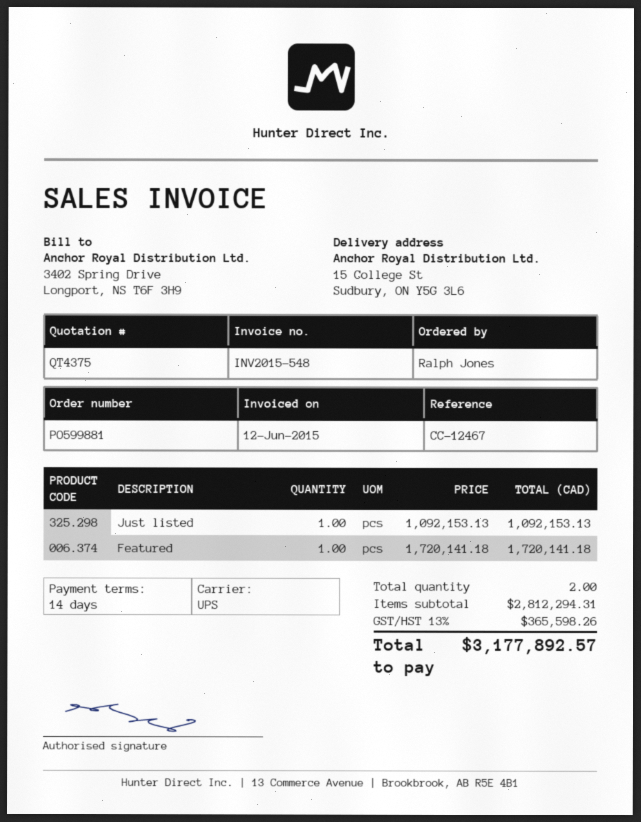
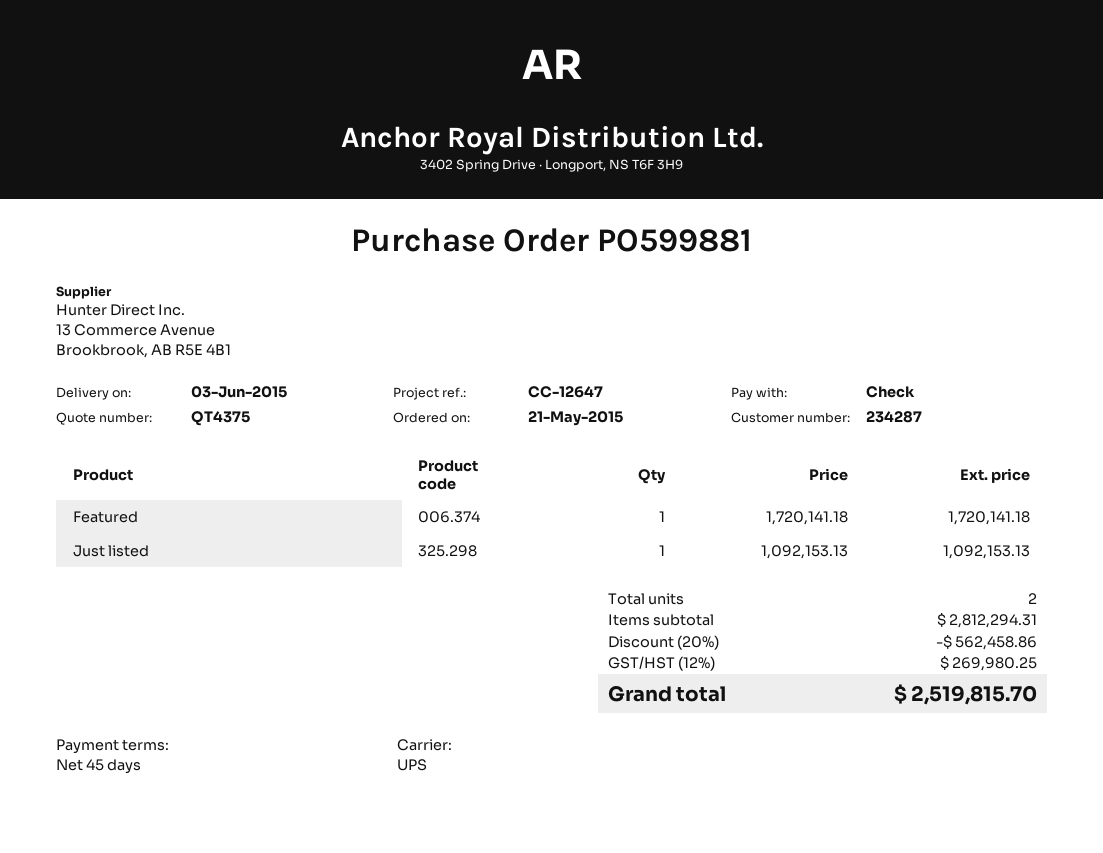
payment terms: 14 days -> 45 days
reference: CC-12467 -> CC-12647
discount: none -> 20% = 562458.86
tax: 13% = 365598.26 -> 12% = 269980.25
total: 3177892.57 -> 2519815.70

